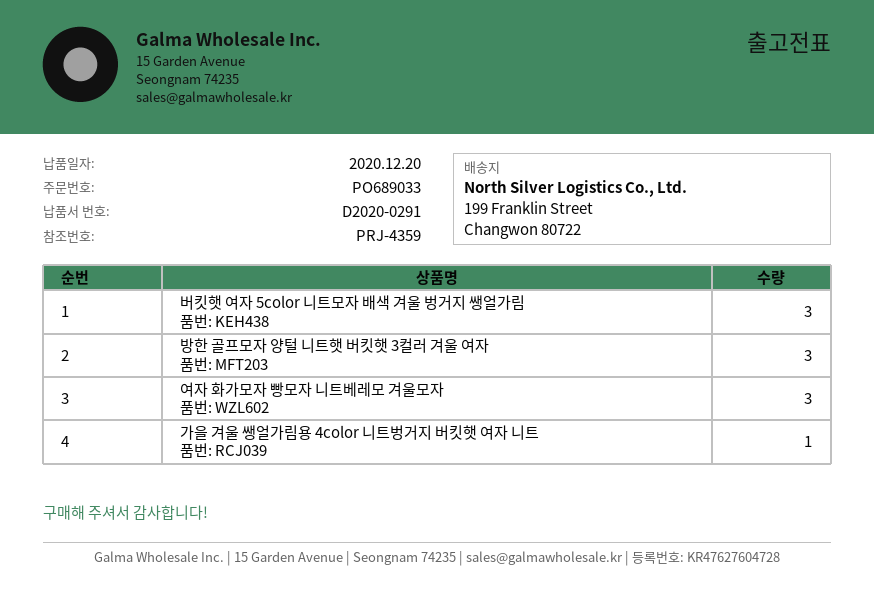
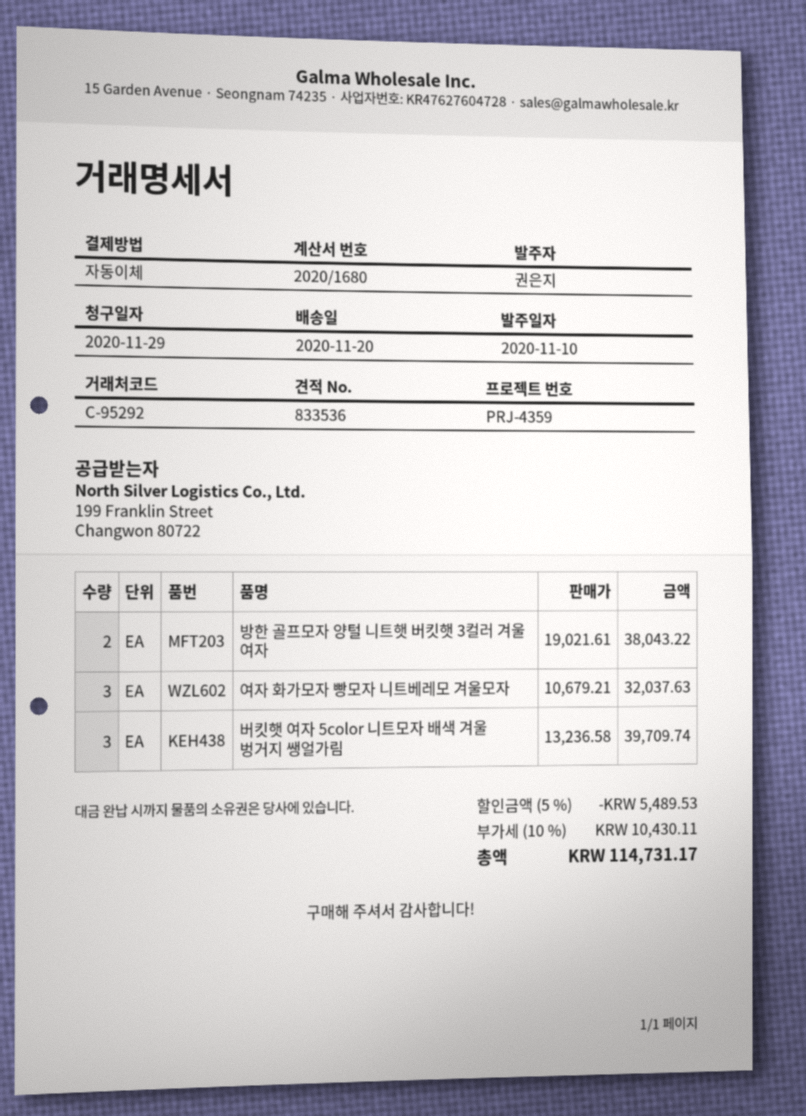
delivery date: 2020-12-20 -> 2020-11-20
방한 골프모자 양털 니트햇 버킷햇 3컬러 겨울 여자: 3 -> 2
가을 겨울 쌩얼가림용 4color 니트벙거지 버킷햇 여자 니트: 1 -> none

